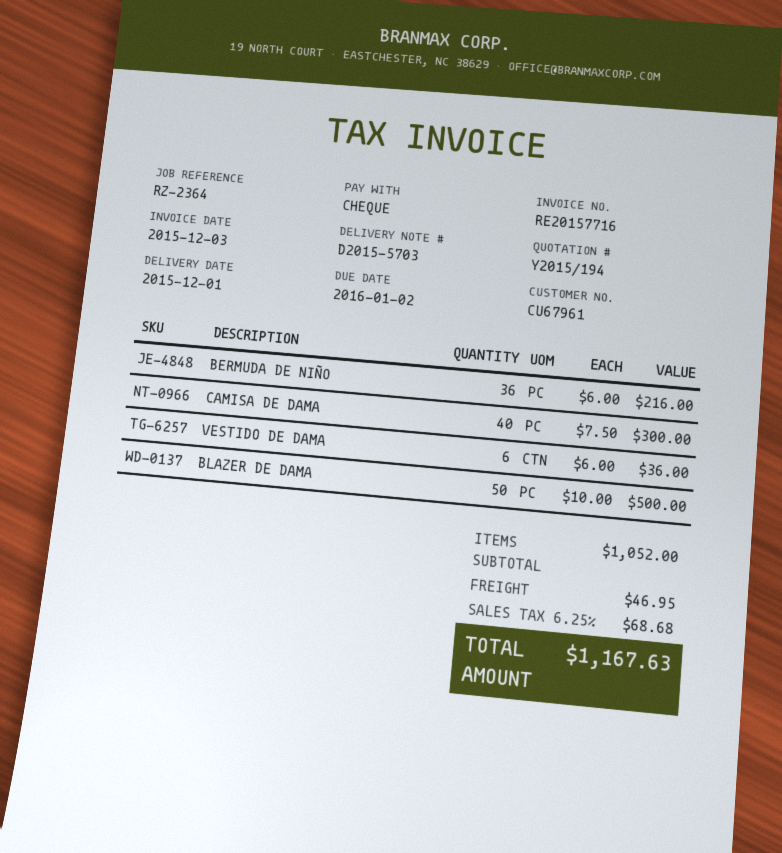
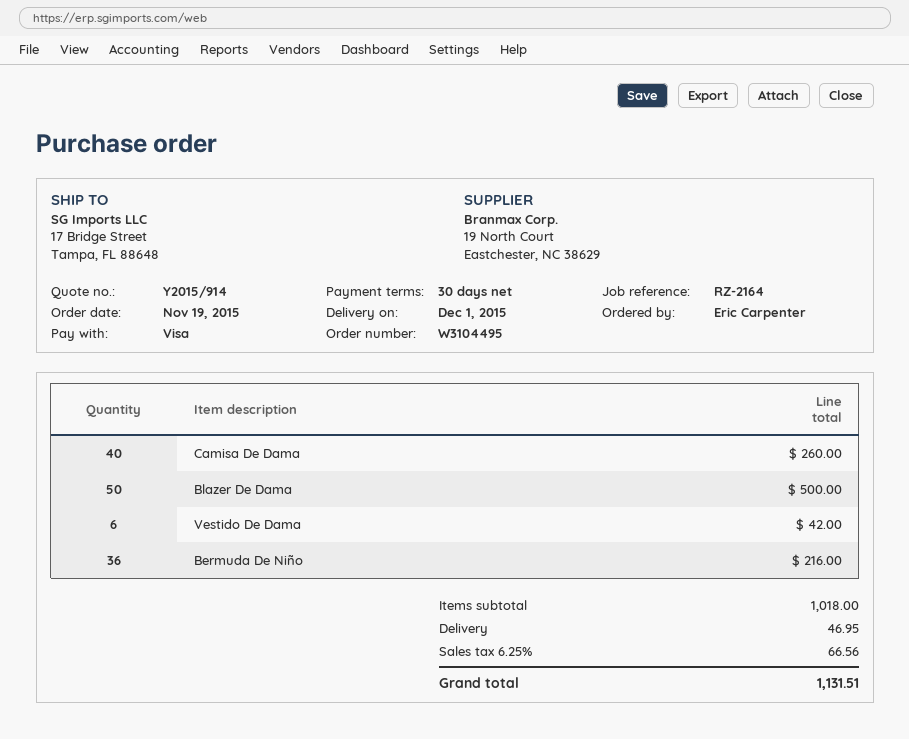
quote number: Y2015/194 -> Y2015/914
reference: RZ-2364 -> RZ-2164
payment method: cheque -> Visa
CAMISA DE DAMA: 40 for 300.00 -> 40 for 260.00
VESTIDO DE DAMA: 6 for 36.00 -> 6 for 42.00
subtotal: 1052.00 -> 1018.00
tax: 6.25% = 68.68 -> 6.25% = 66.56
total: 1167.63 -> 1131.51

